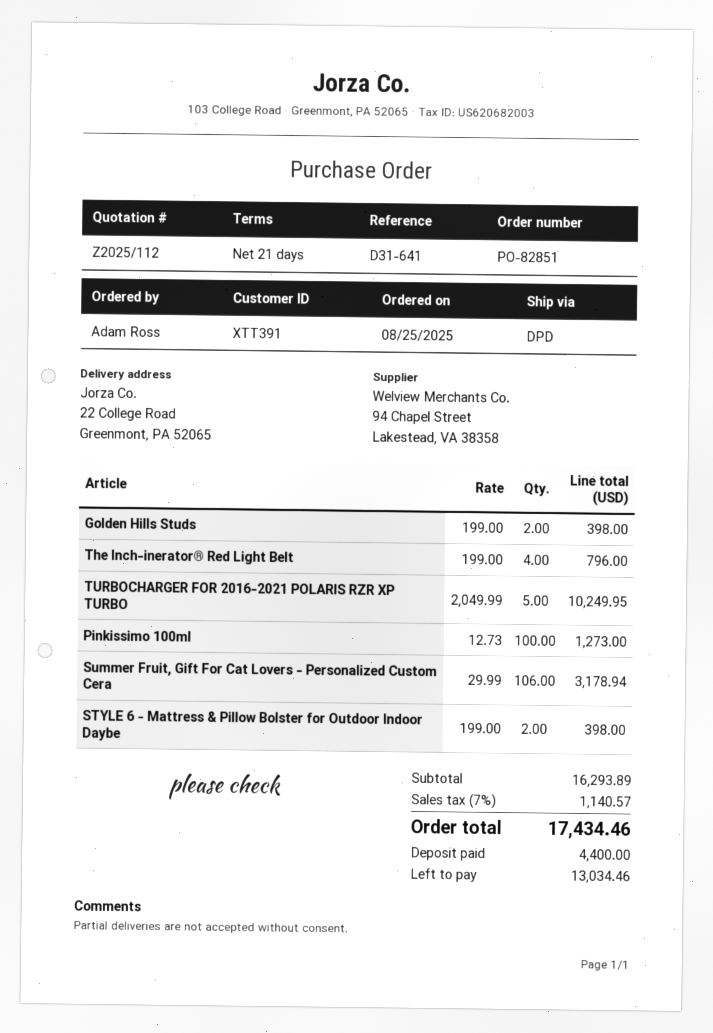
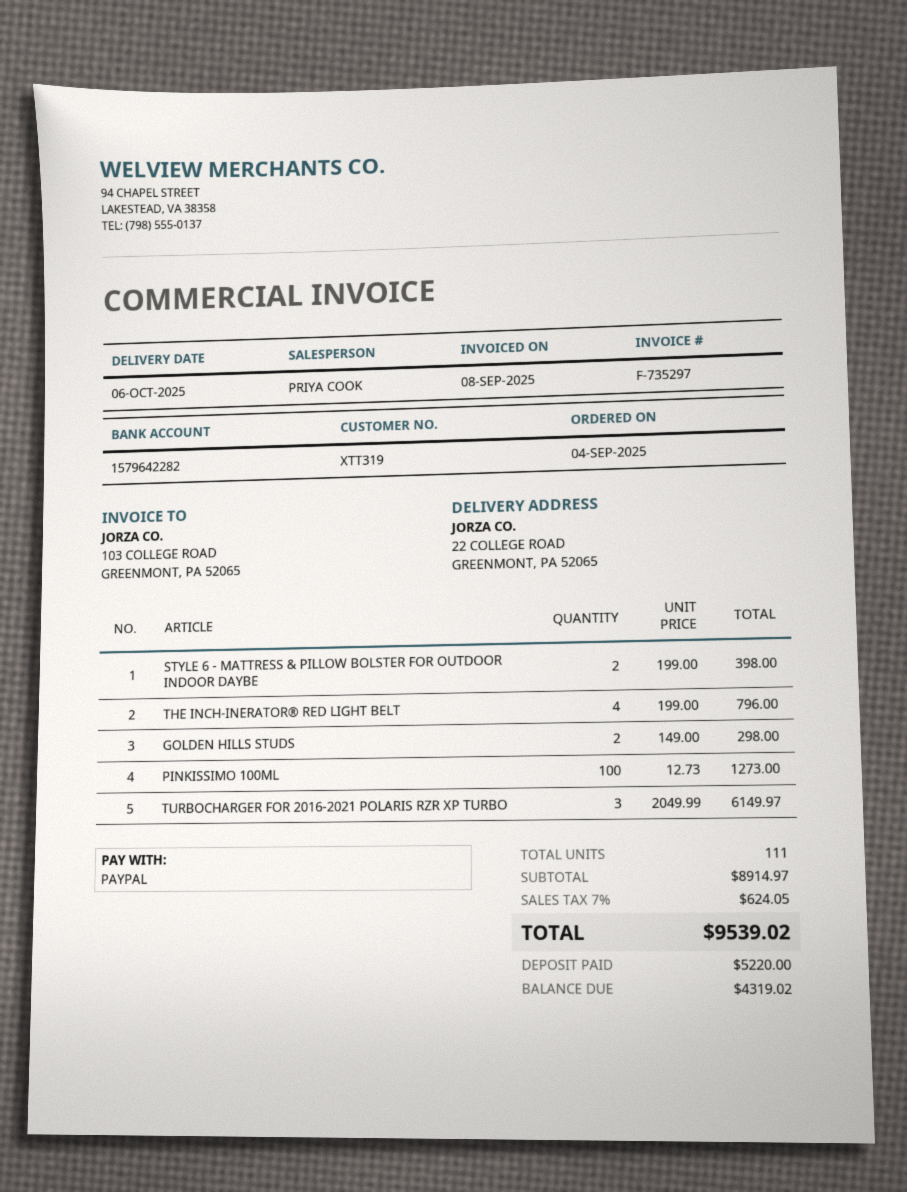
order date: 2025-08-25 -> 2025-09-04
customer number: XTT391 -> XTT319
Golden Hills Studs: 2 x 199.00 = 398.00 -> 2 x 149.00 = 298.00
TURBOCHARGER FOR 2016-2021 POLARIS RZR XP TURBO: 5 x 2049.99 = 10249.95 -> 3 x 2049.99 = 6149.97
Summer Fruit, Gift For Cat Lovers - Personalized Custom Cera: 106 x 29.99 = 3178.94 -> none
subtotal: 16293.89 -> 8914.97
tax: 7% = 1140.57 -> 7% = 624.05
total: 17434.46 -> 9539.02
deposit: 4400.00 -> 5220.00
balance: 13034.46 -> 4319.02

